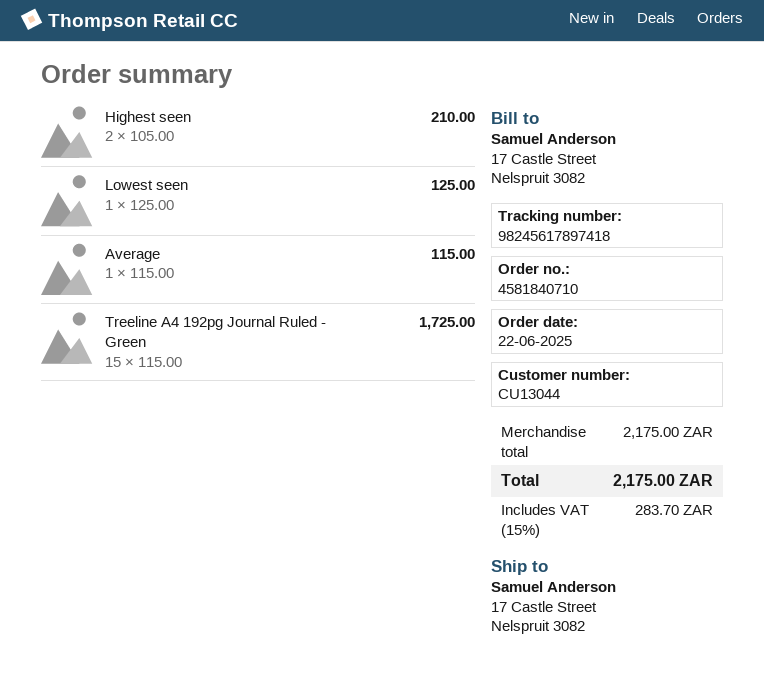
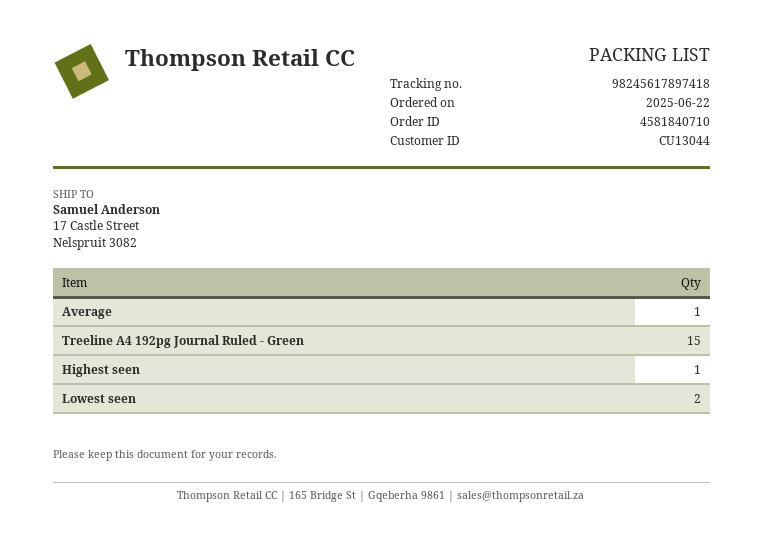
Highest seen: 2 -> 1
Lowest seen: 1 -> 2

